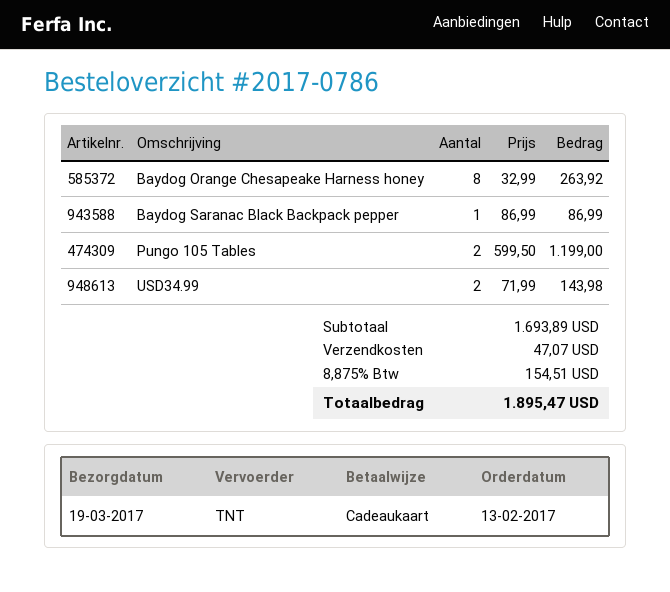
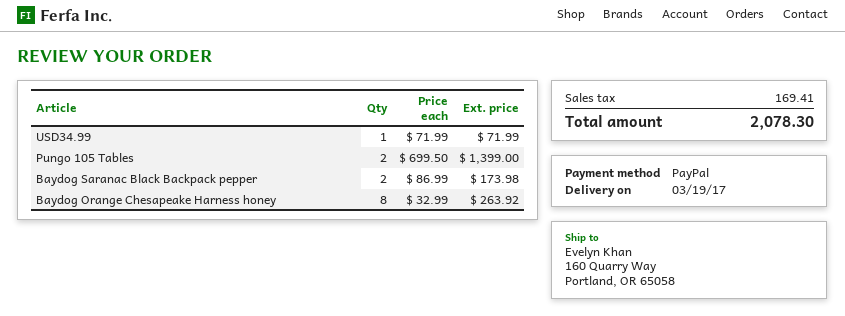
payment method: gift card -> PayPal
Baydog Saranac Black Backpack pepper: 1 x 86.99 = 86.99 -> 2 x 86.99 = 173.98
Pungo 105 Tables: 2 x 599.50 = 1199.00 -> 2 x 699.50 = 1399.00
USD34.99: 2 x 71.99 = 143.98 -> 1 x 71.99 = 71.99
shipping: 47.07 -> none
tax: 154.51 -> 169.41
total: 1895.47 -> 2078.30

